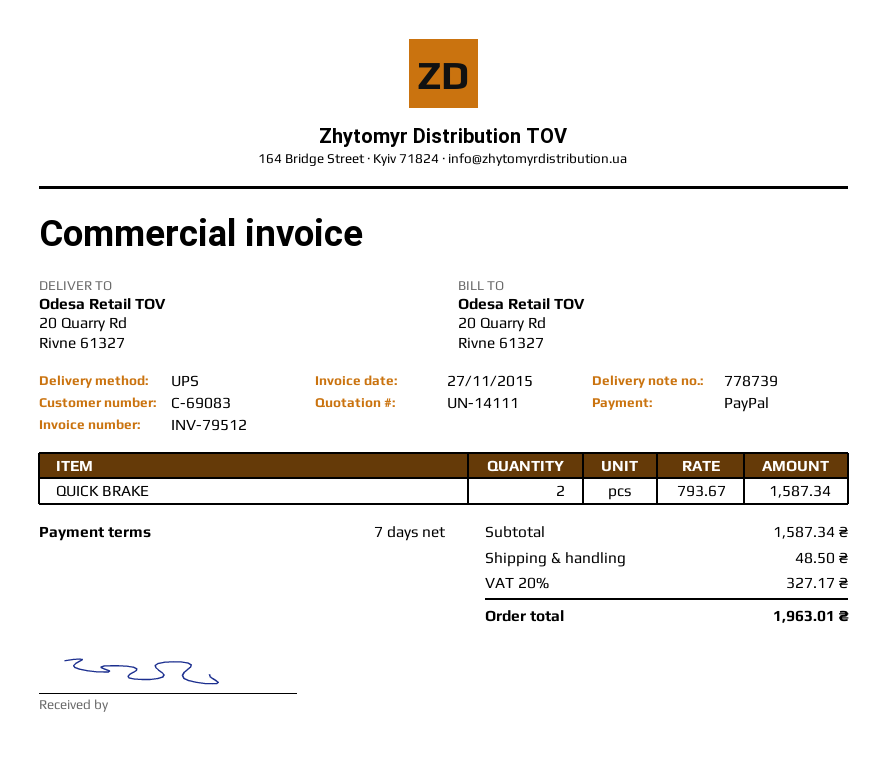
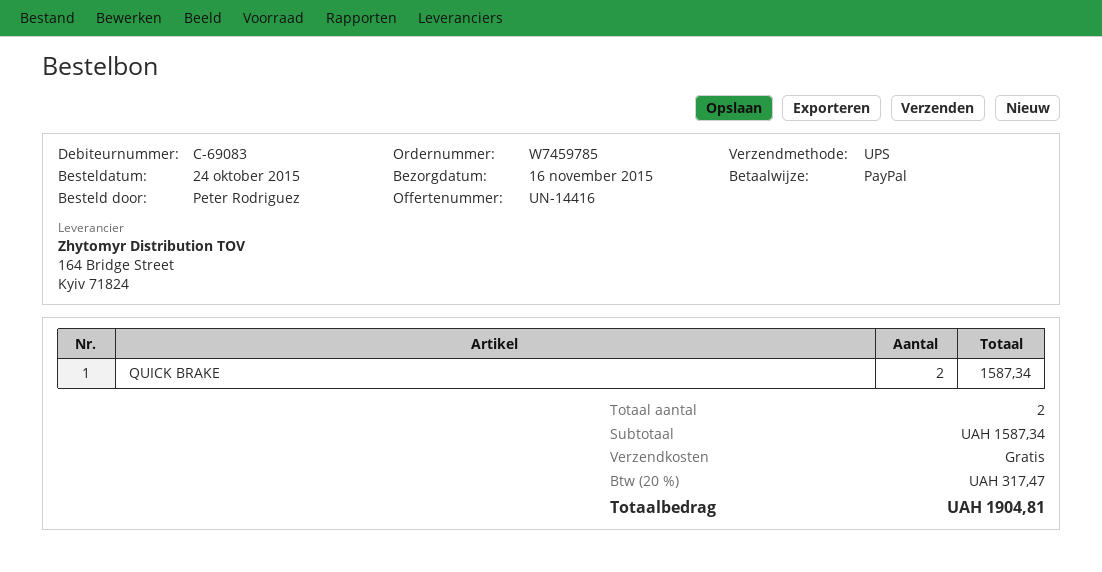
quote number: UN-14111 -> UN-14416
shipping: 48.50 -> 0.00
tax: 20% = 327.17 -> 20% = 317.47
total: 1963.01 -> 1904.81

